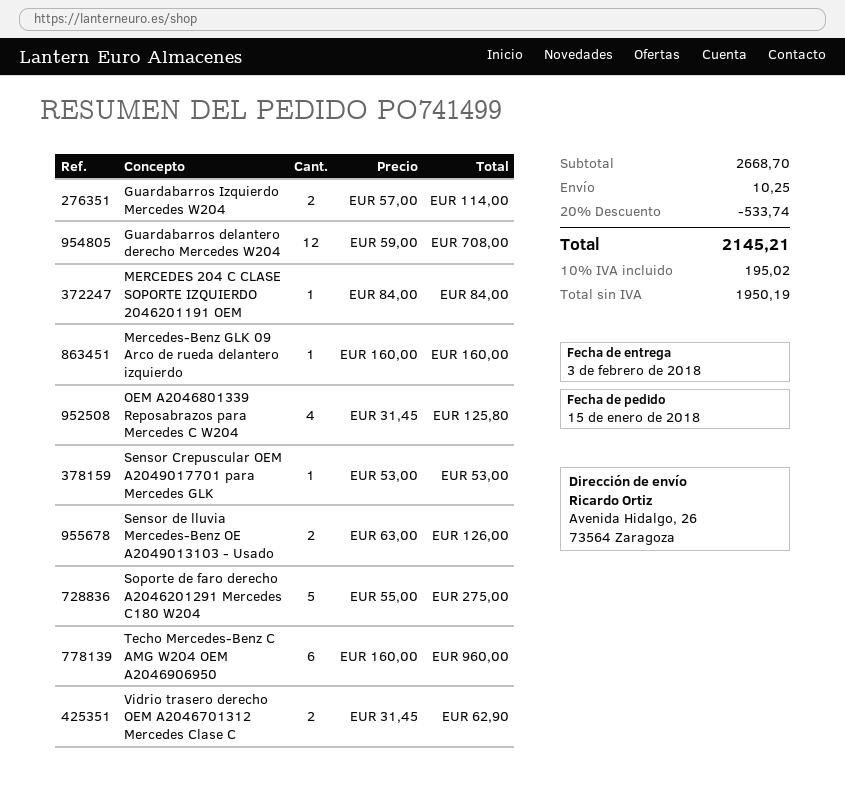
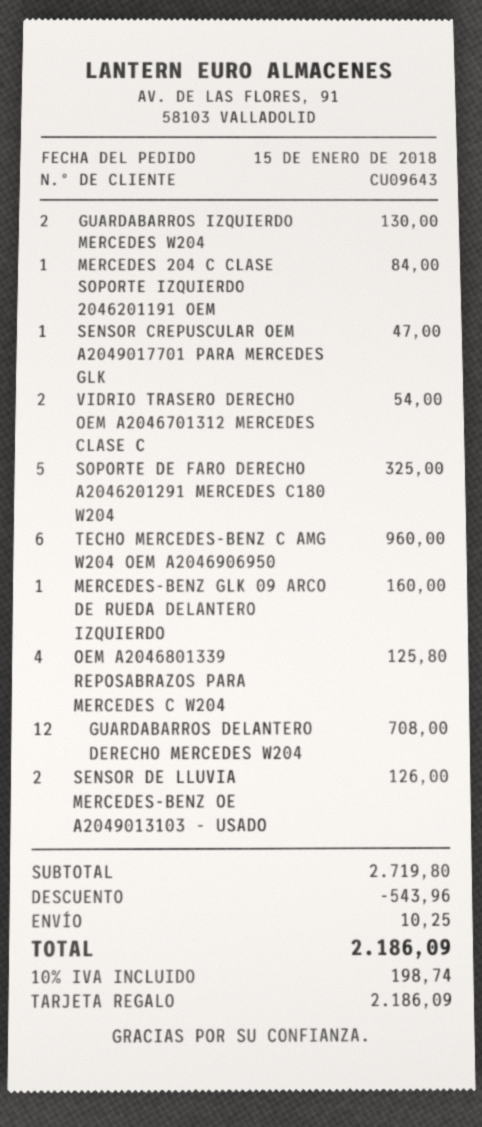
Guardabarros Izquierdo Mercedes W204: 2 for 114.00 -> 2 for 130.00
Sensor Crepuscular OEM A2049017701 para Mercedes GLK: 1 for 53.00 -> 1 for 47.00
Soporte de faro derecho A2046201291 Mercedes C180 W204: 5 for 275.00 -> 5 for 325.00
Vidrio trasero derecho OEM A2046701312 Mercedes Clase C: 2 for 62.90 -> 2 for 54.00
subtotal: 2668.70 -> 2719.80
discount: 533.74 -> 543.96
tax: 10% = 195.02 -> 10% = 198.74
total: 2145.21 -> 2186.09

